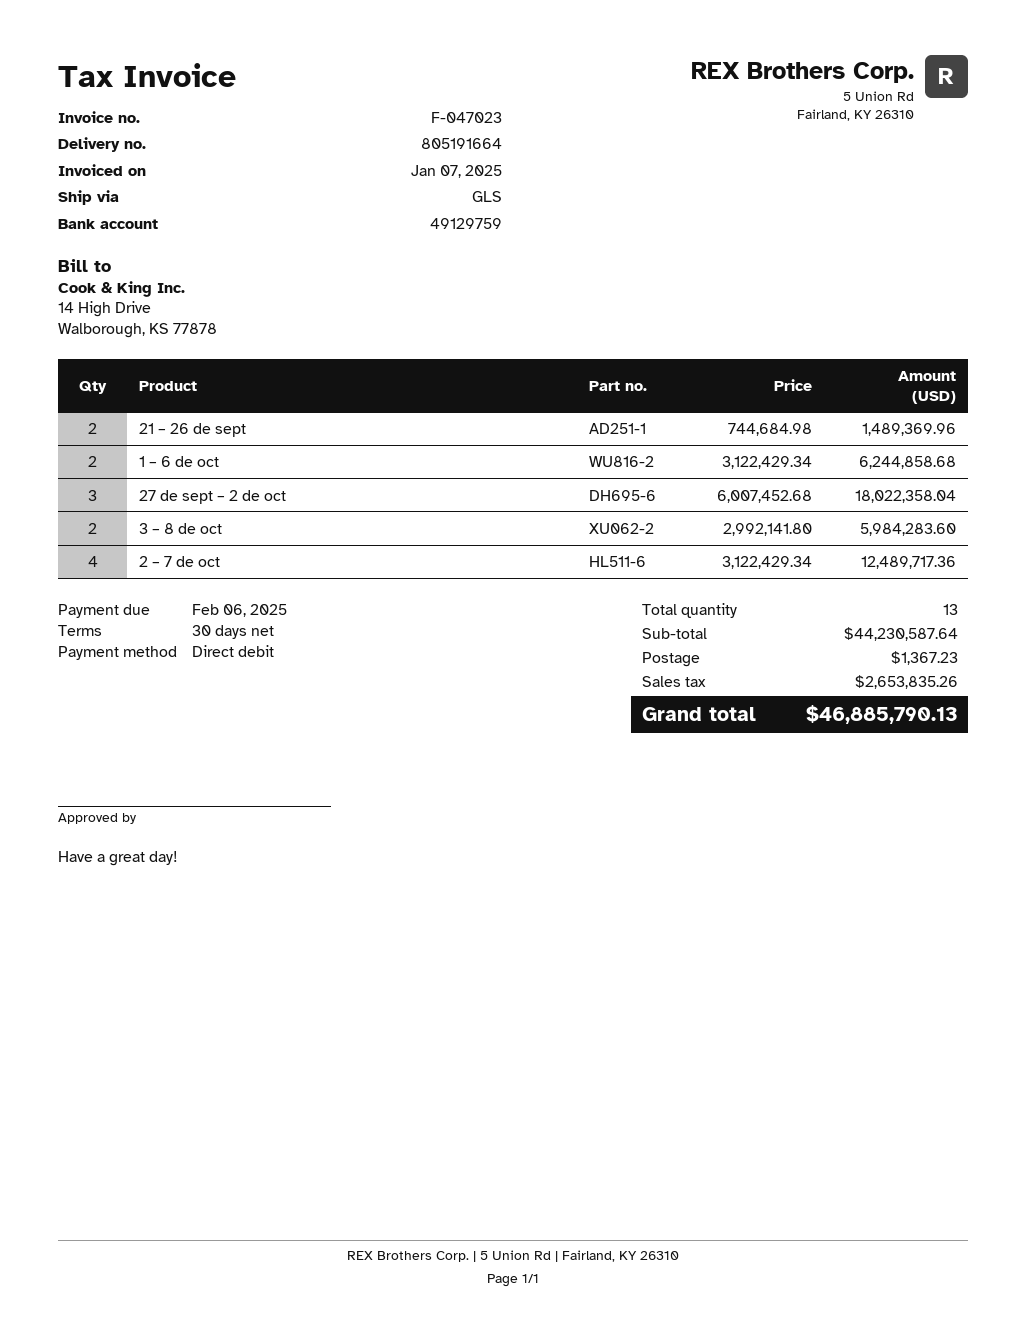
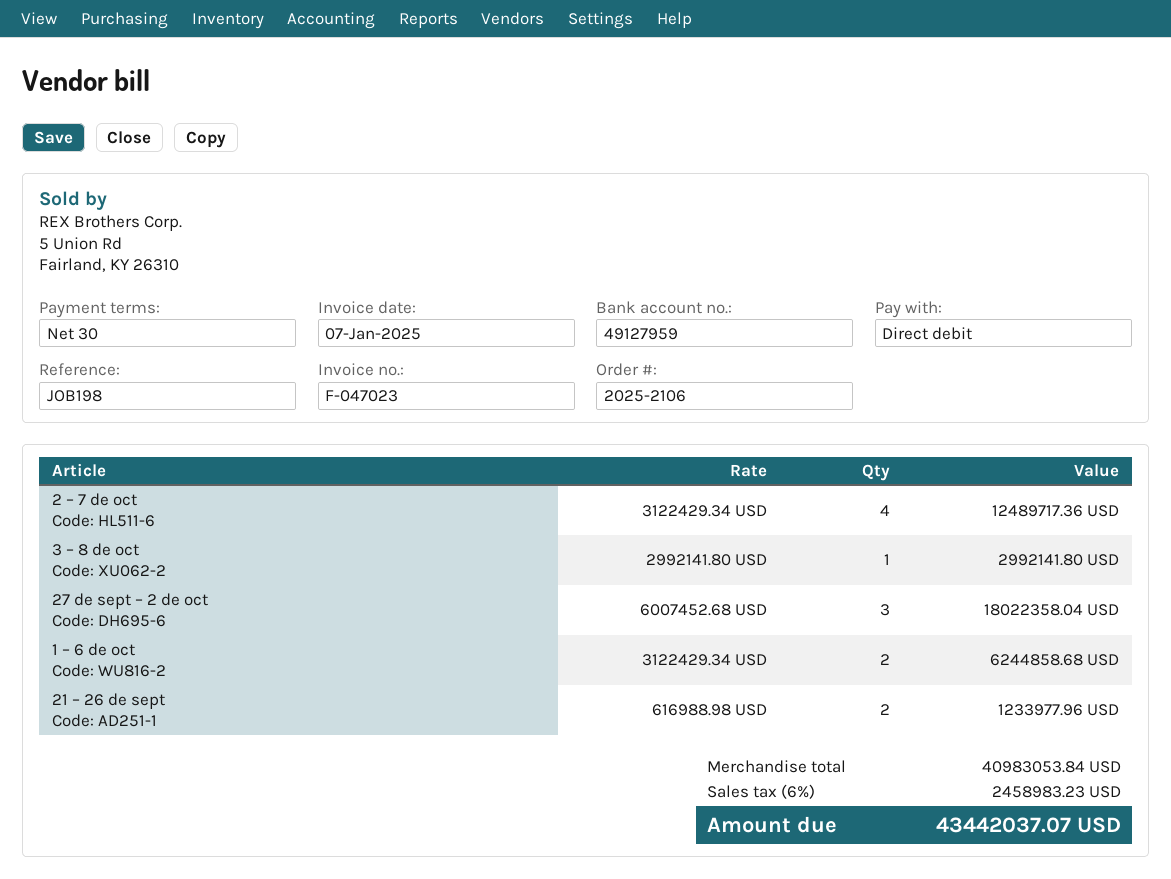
bank account: 49129759 -> 49127959
21 – 26 de sept: 2 x 744684.98 = 1489369.96 -> 2 x 616988.98 = 1233977.96
3 – 8 de oct: 2 x 2992141.80 = 5984283.60 -> 1 x 2992141.80 = 2992141.80
subtotal: 44230587.64 -> 40983053.84
shipping: 1367.23 -> none
tax: 2653835.26 -> 2458983.23
total: 46885790.13 -> 43442037.07

